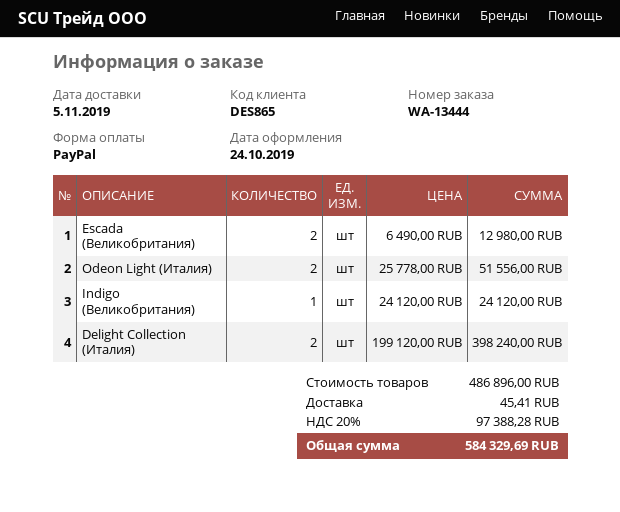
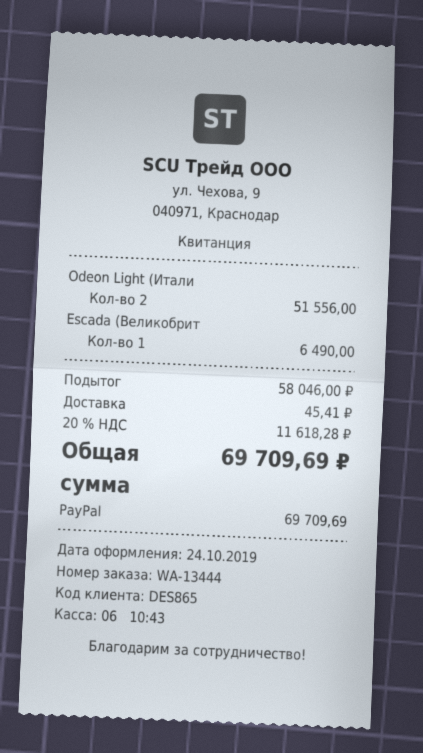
Escada (Великобритания): 2 for 12980.00 -> 1 for 6490.00
Indigo (Великобритания): 1 for 24120.00 -> none
Delight Collection (Италия): 2 for 398240.00 -> none
subtotal: 486896.00 -> 58046.00
tax: 20% = 97388.28 -> 20% = 11618.28
total: 584329.69 -> 69709.69

